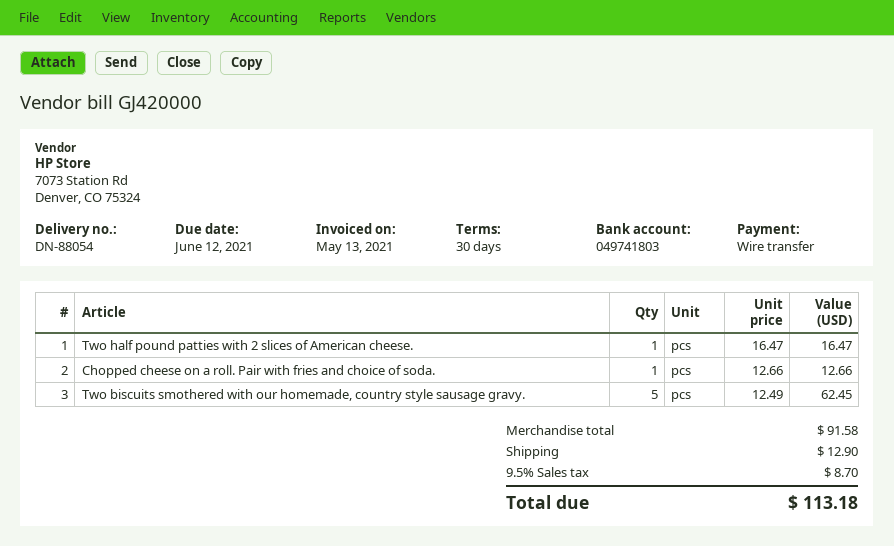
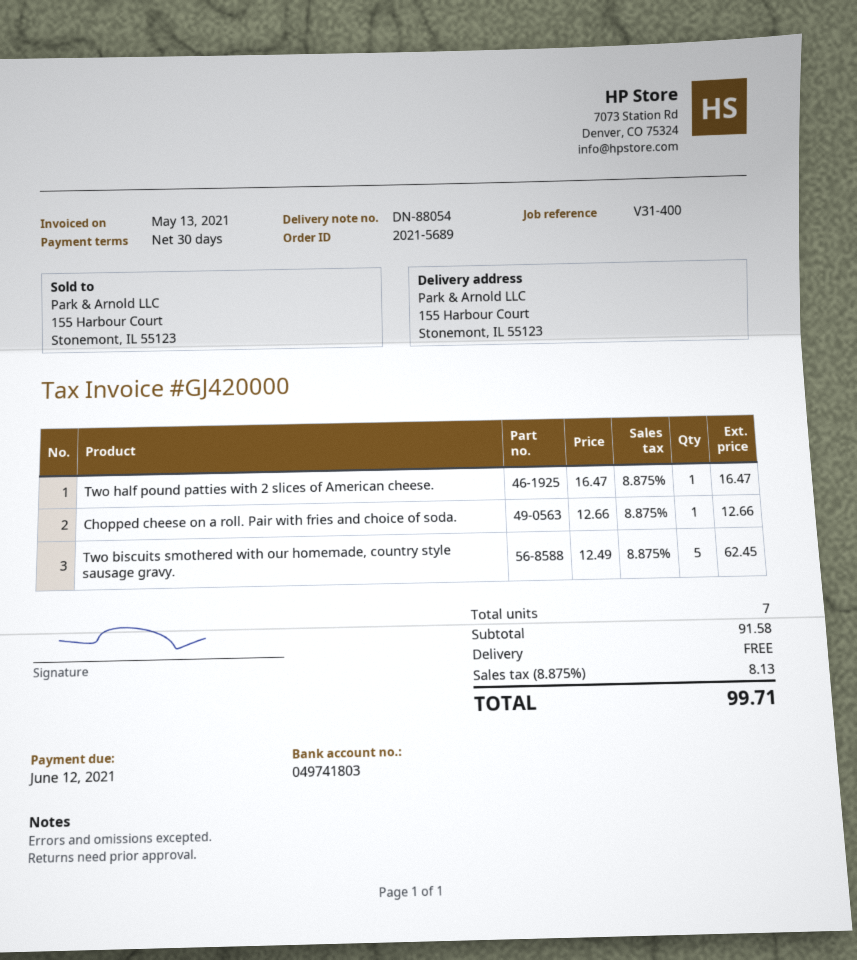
shipping: 12.90 -> 0.00
tax: 9.5% = 8.70 -> 8.875% = 8.13
total: 113.18 -> 99.71

